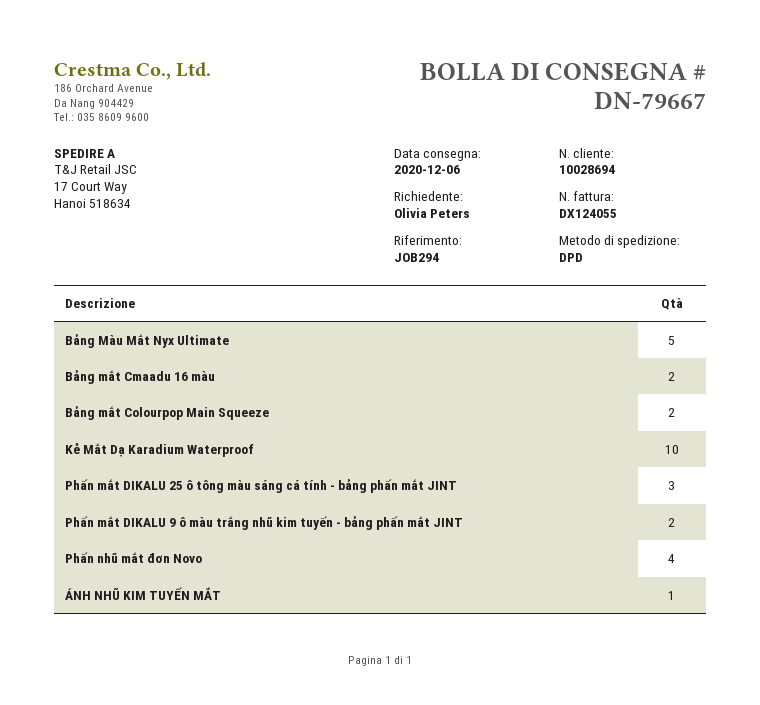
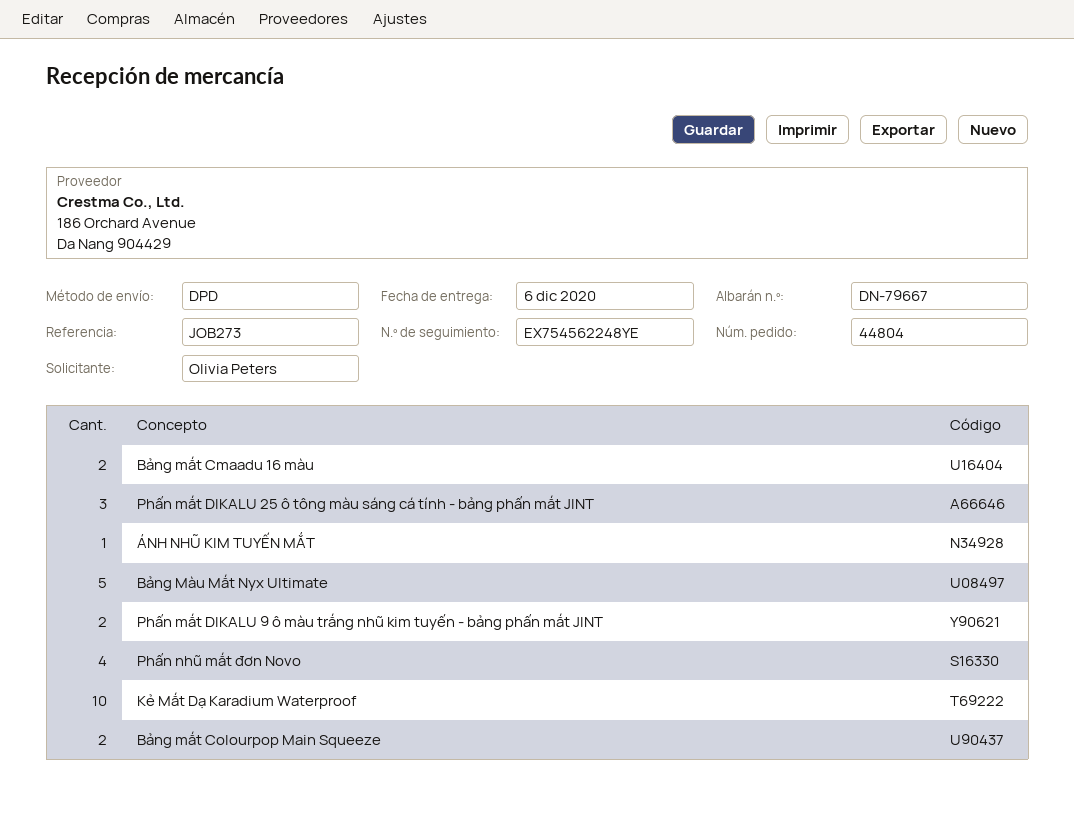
reference: JOB294 -> JOB273

